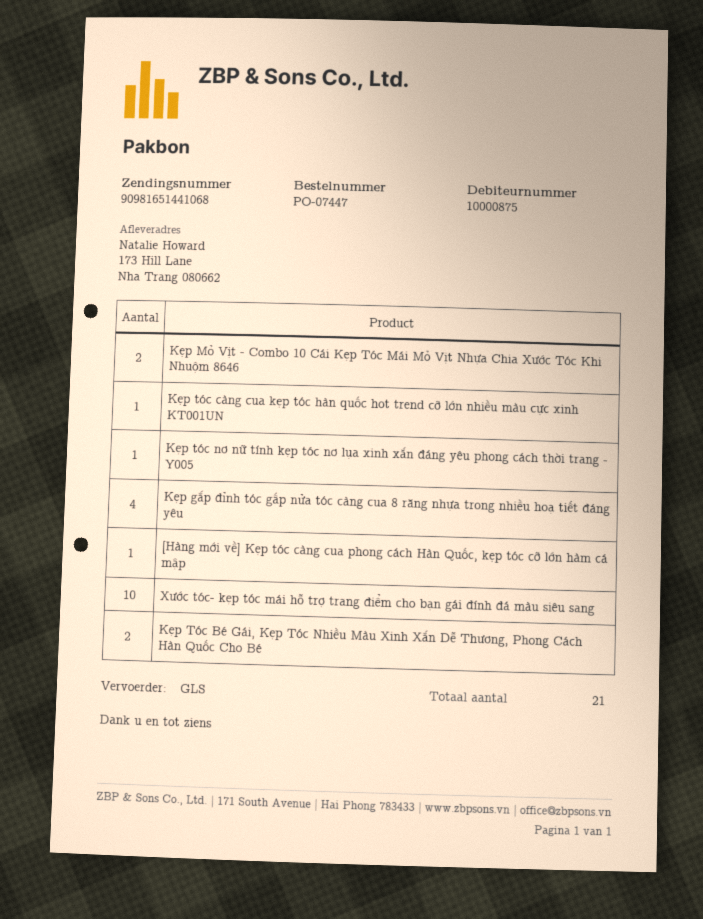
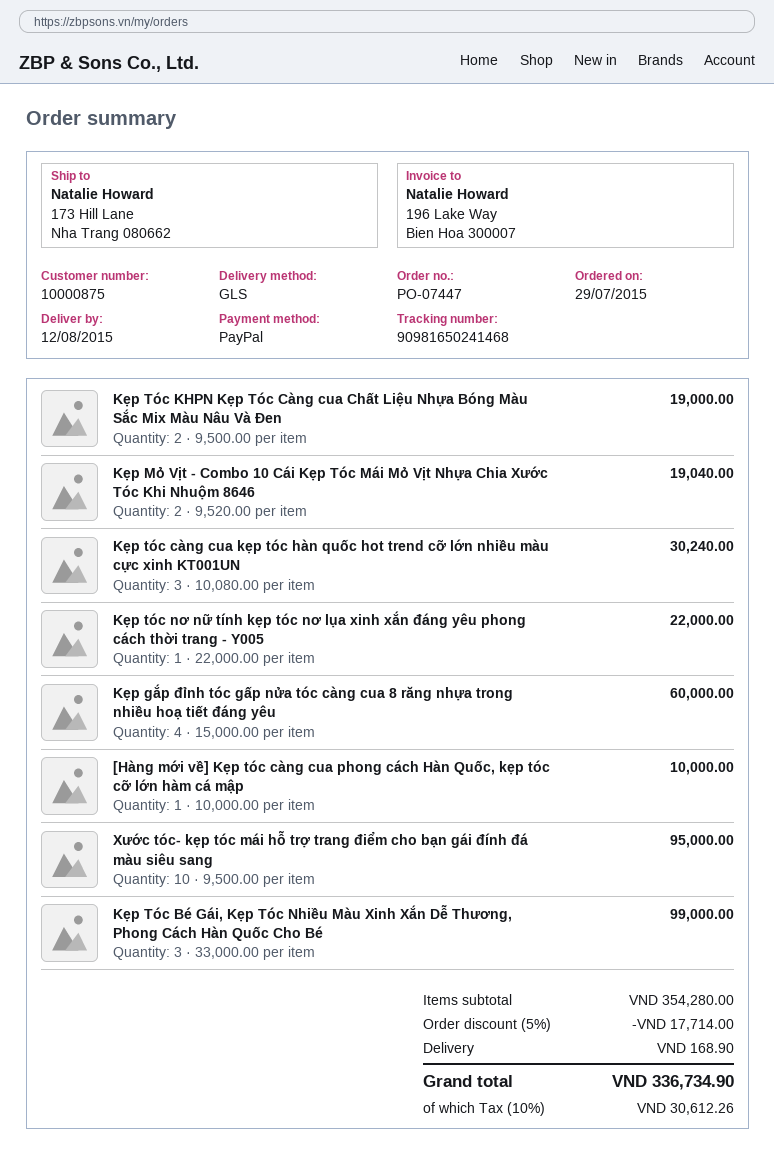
tracking number: 90981651441068 -> 90981650241468
Kẹp tóc càng cua kẹp tóc hàn quốc hot trend cỡ lớn nhiều màu cực xinh KT001UN: 1 -> 3
Kẹp Tóc Bé Gái, Kẹp Tóc Nhiều Màu Xinh Xắn Dễ Thương, Phong Cách Hàn Quốc Cho Bé: 2 -> 3
Kẹp Tóc KHPN Kẹp Tóc Càng cua Chất Liệu Nhựa Bóng Màu Sắc Mix Màu Nâu Và Đen: none -> 2

